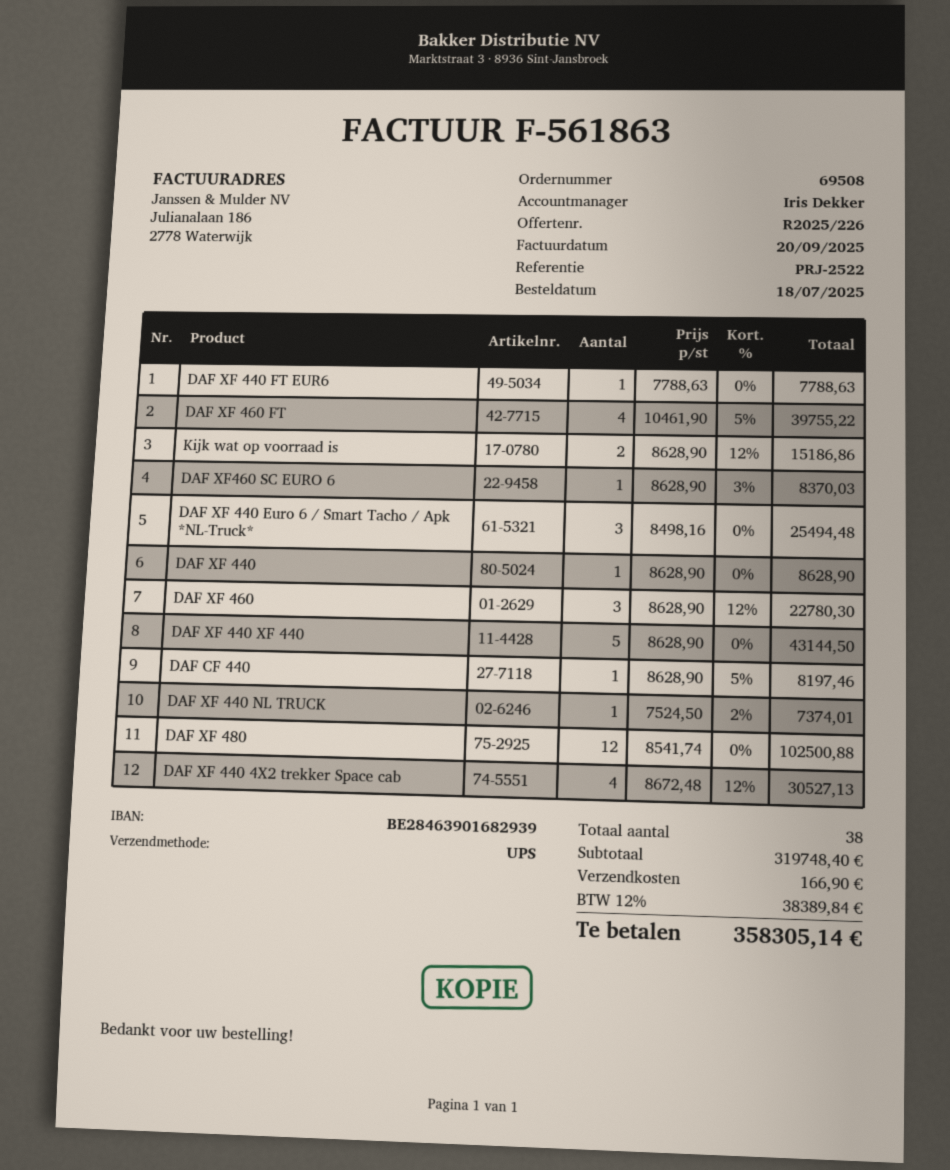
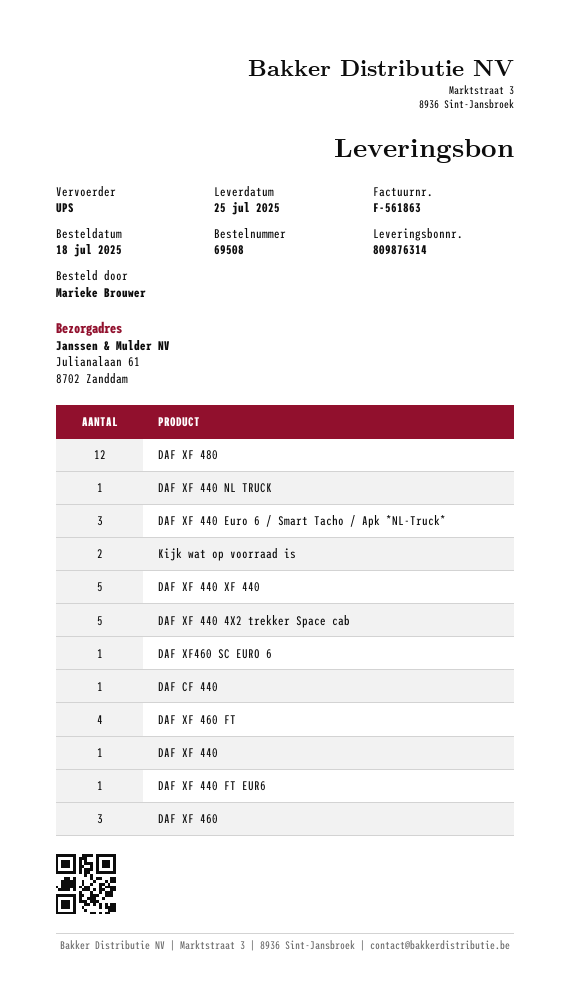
DAF XF 440 4X2 trekker Space cab: 4 -> 5

